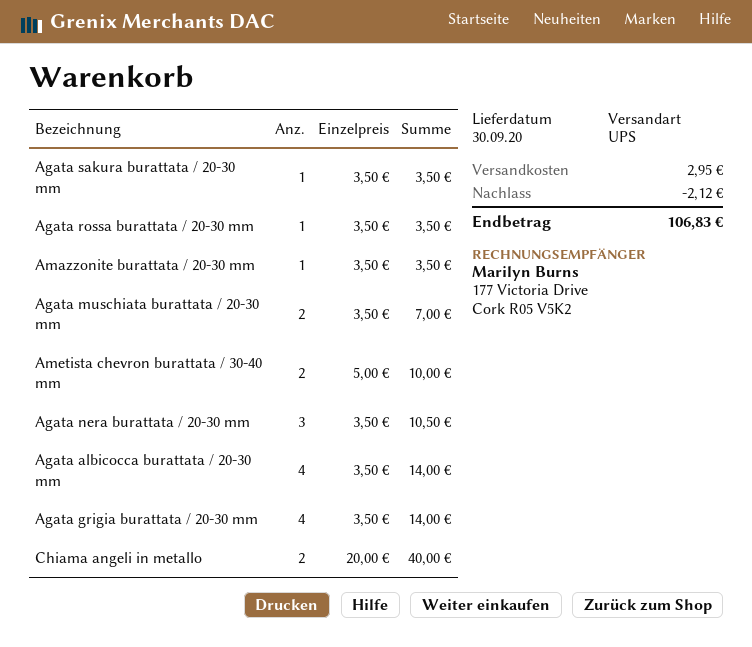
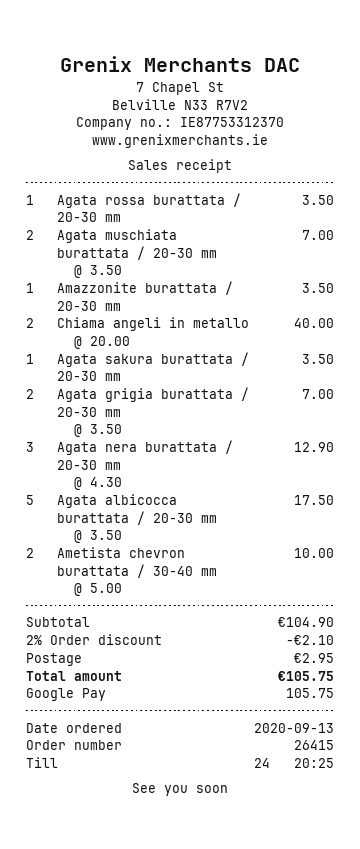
Agata nera burattata / 20-30 mm: 3 x 3.50 = 10.50 -> 3 x 4.30 = 12.90
Agata albicocca burattata / 20-30 mm: 4 x 3.50 = 14.00 -> 5 x 3.50 = 17.50
Agata grigia burattata / 20-30 mm: 4 x 3.50 = 14.00 -> 2 x 3.50 = 7.00
discount: 2.12 -> 2.10
total: 106.83 -> 105.75

